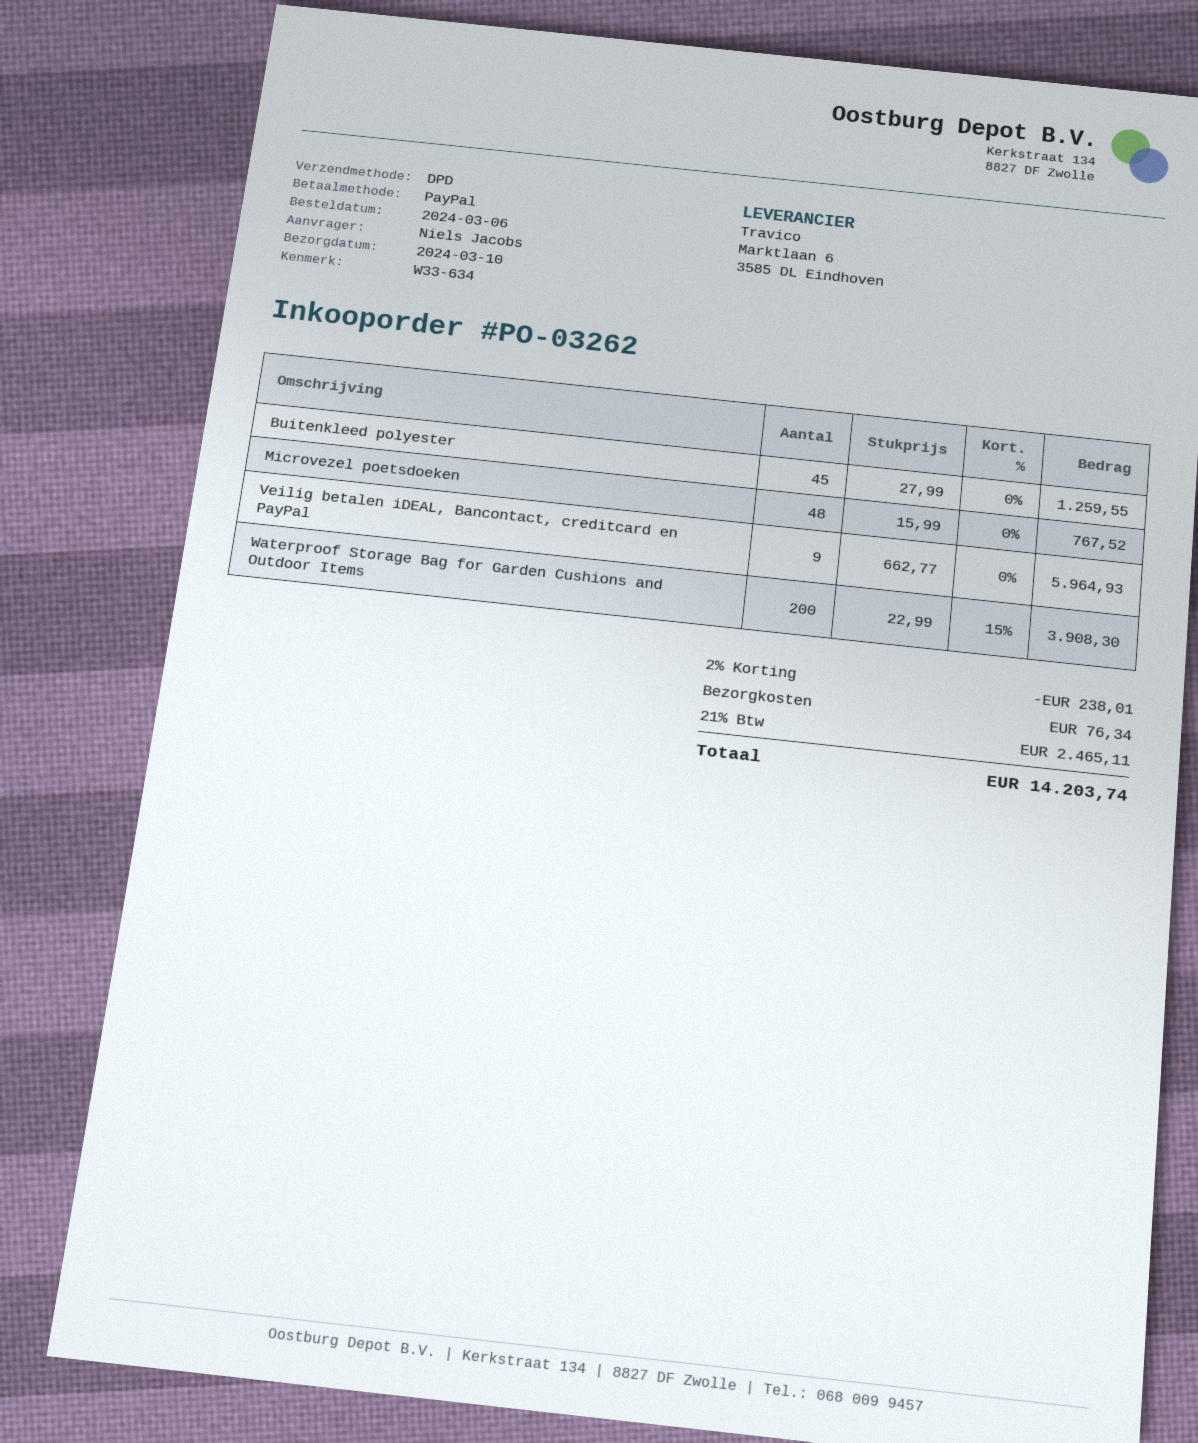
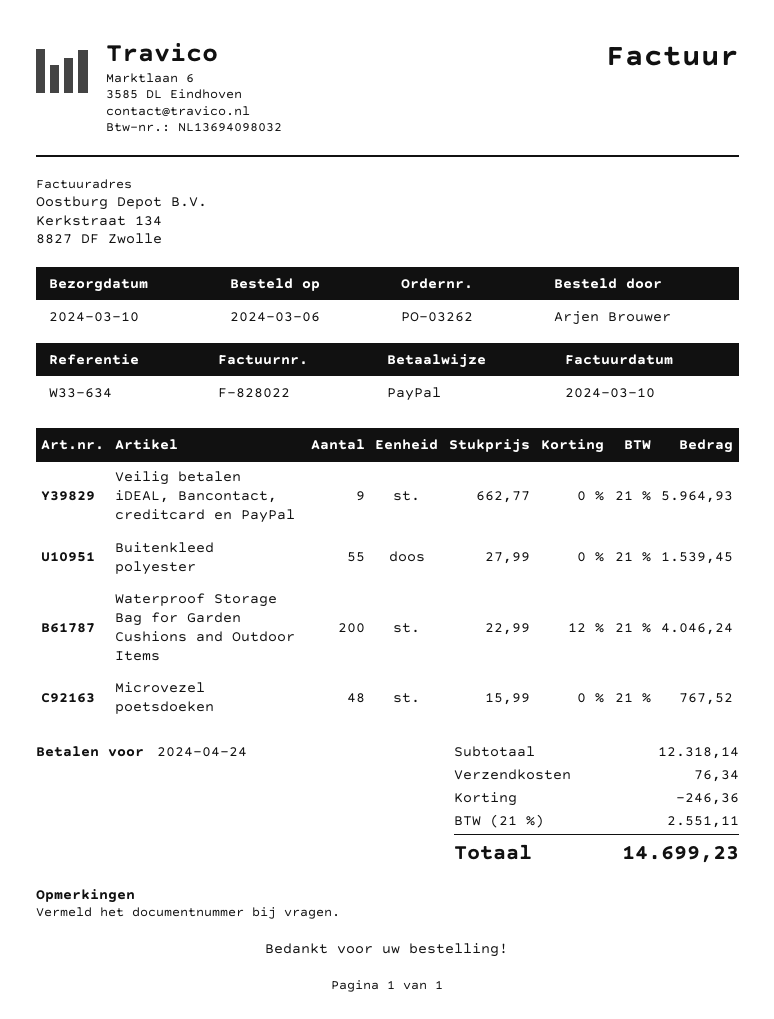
ordered by: Niels Jacobs -> Arjen Brouwer
Buitenkleed polyester: 45 x 27.99 = 1259.55 -> 55 x 27.99 = 1539.45
Waterproof Storage Bag for Garden Cushions and Outdoor Items: 200 x 22.99 - 15% = 3908.30 -> 200 x 22.99 - 12% = 4046.24
discount: 238.01 -> 246.36
tax: 21% = 2465.11 -> 21% = 2551.11
total: 14203.74 -> 14699.23

